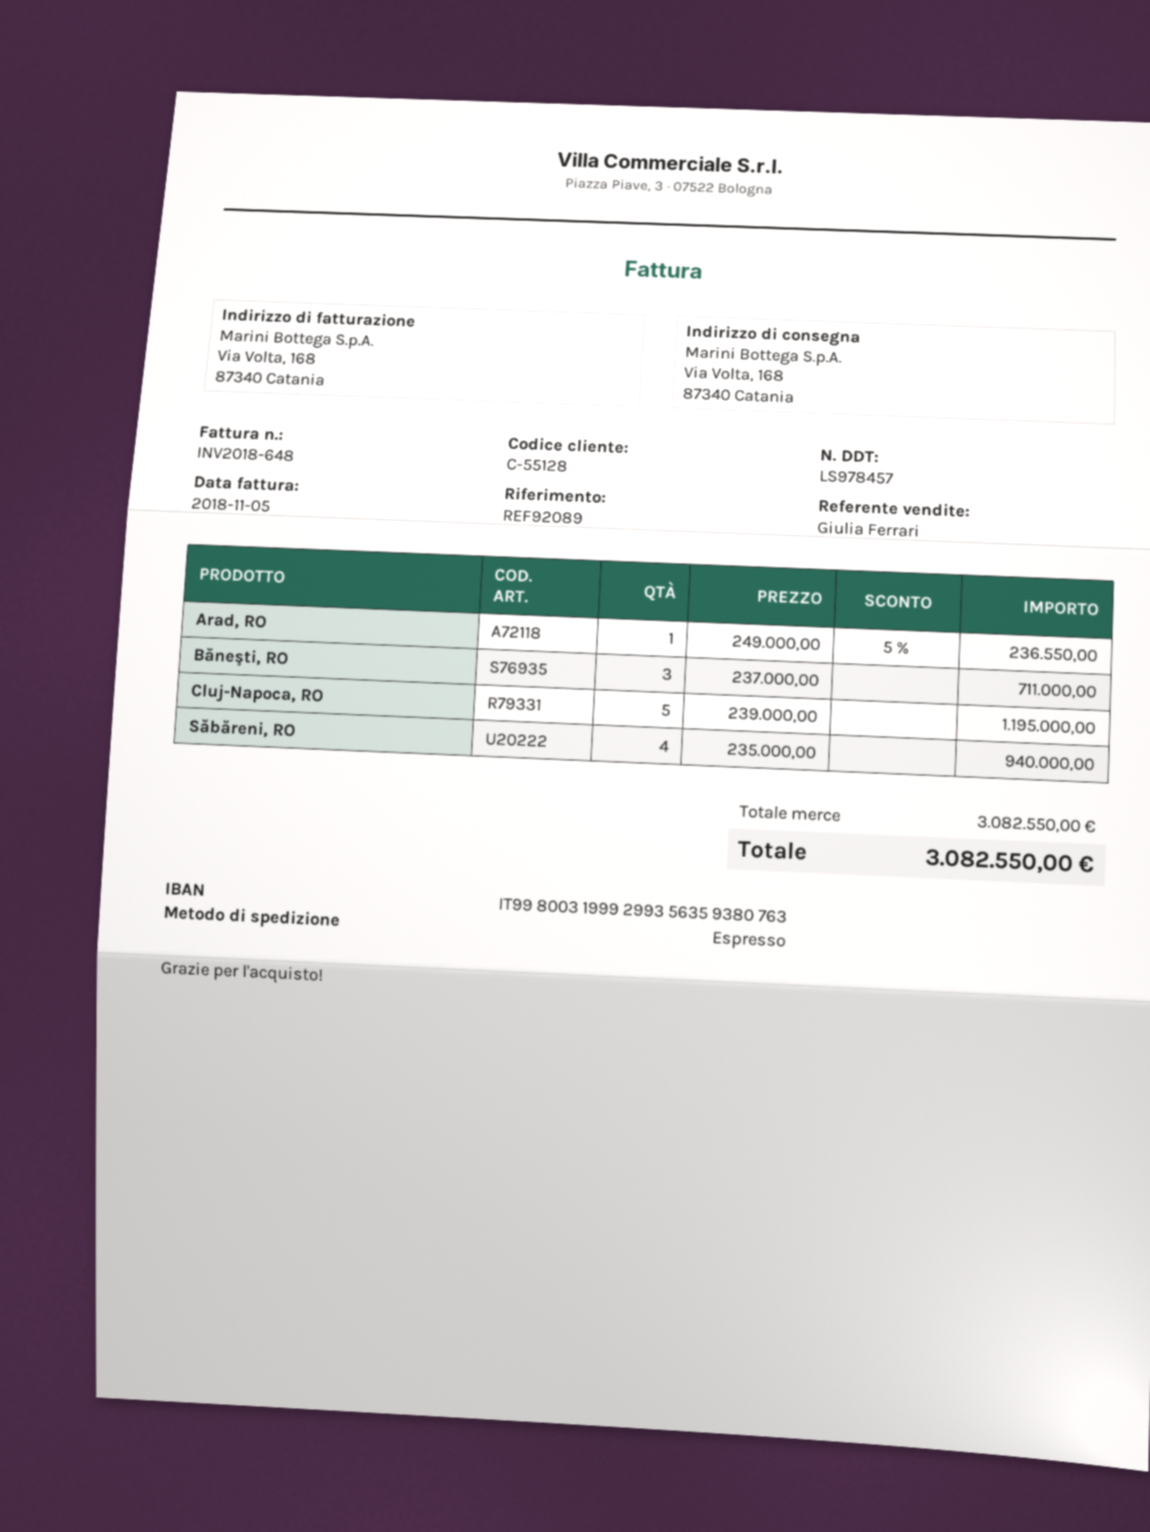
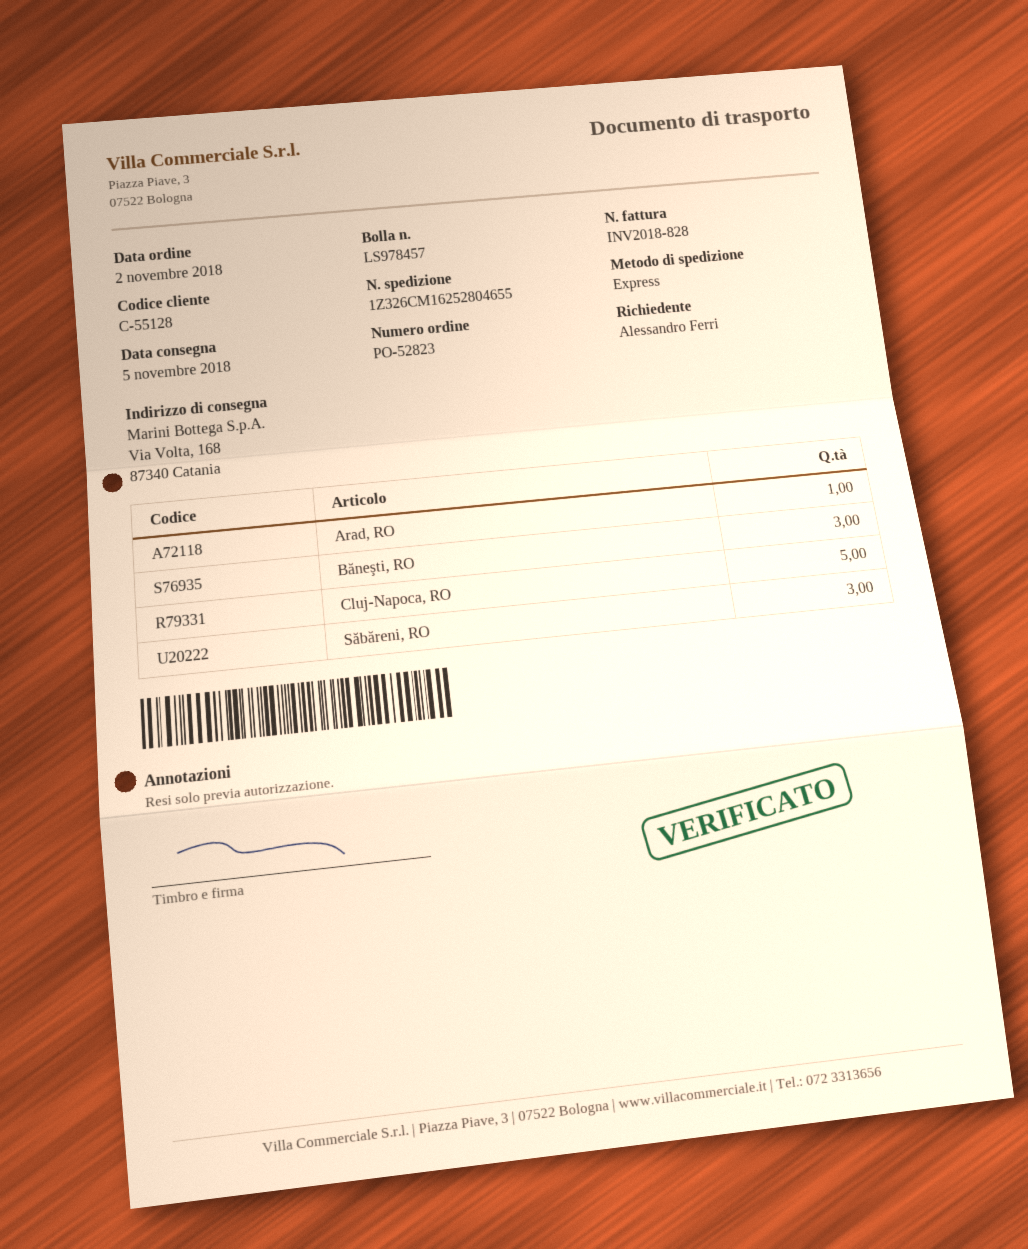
invoice number: INV2018-648 -> INV2018-828
Săbăreni, RO: 4 -> 3

